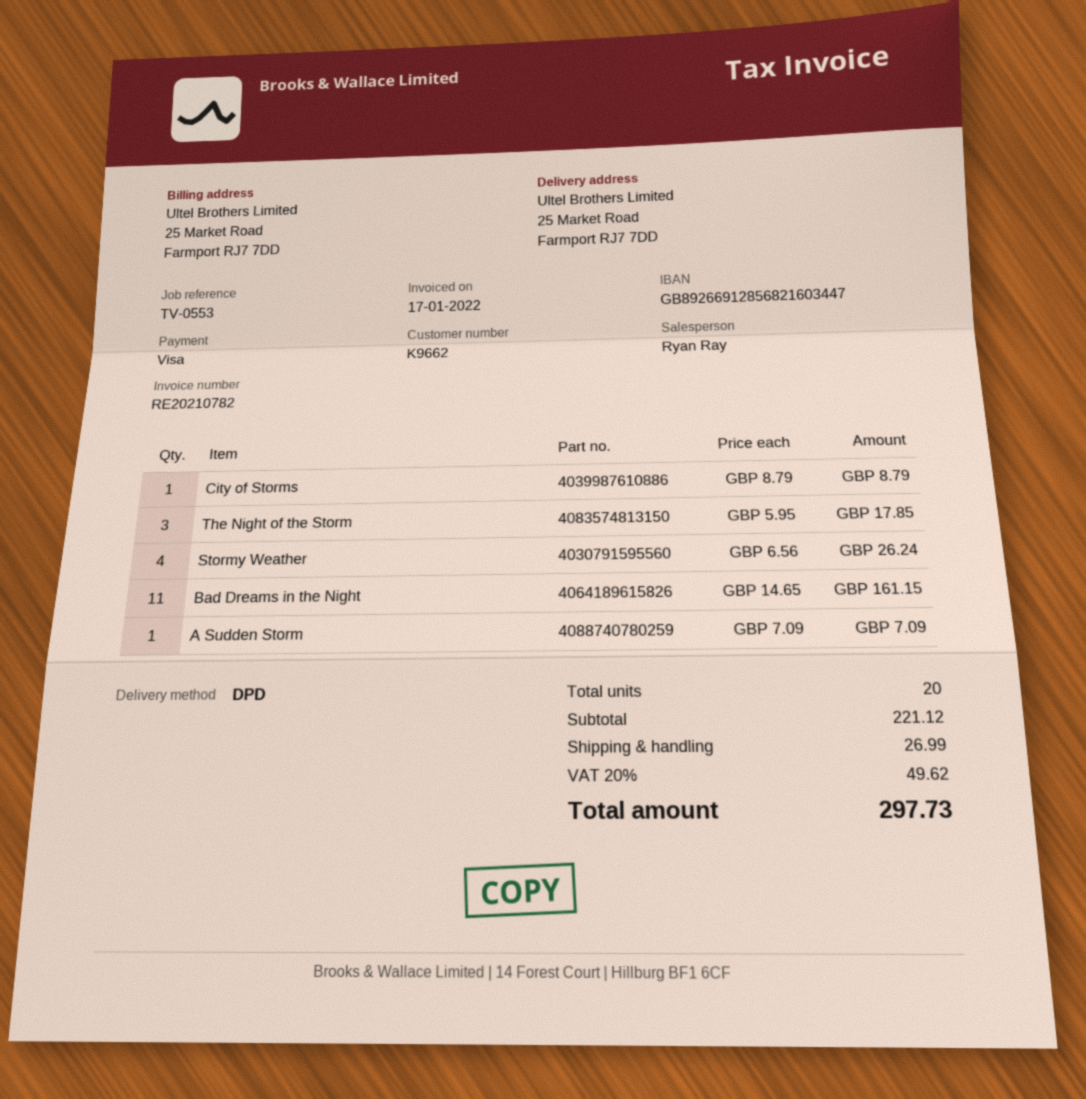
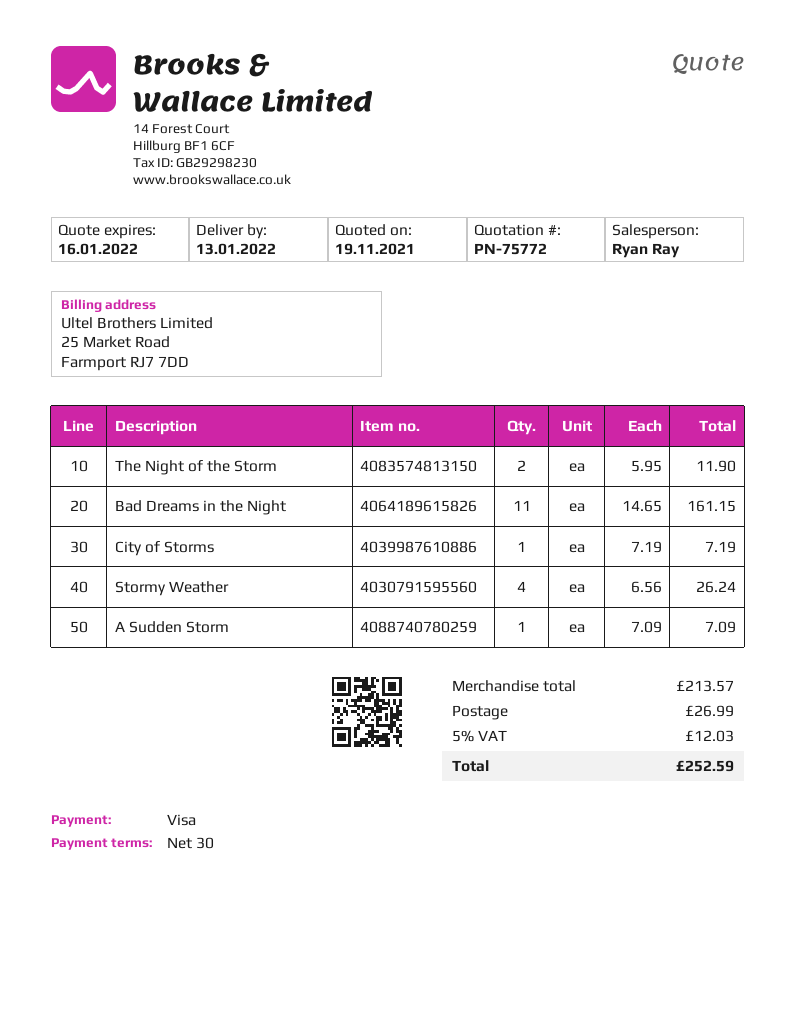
City of Storms: 1 x 8.79 = 8.79 -> 1 x 7.19 = 7.19
The Night of the Storm: 3 x 5.95 = 17.85 -> 2 x 5.95 = 11.90
subtotal: 221.12 -> 213.57
tax: 20% = 49.62 -> 5% = 12.03
total: 297.73 -> 252.59

